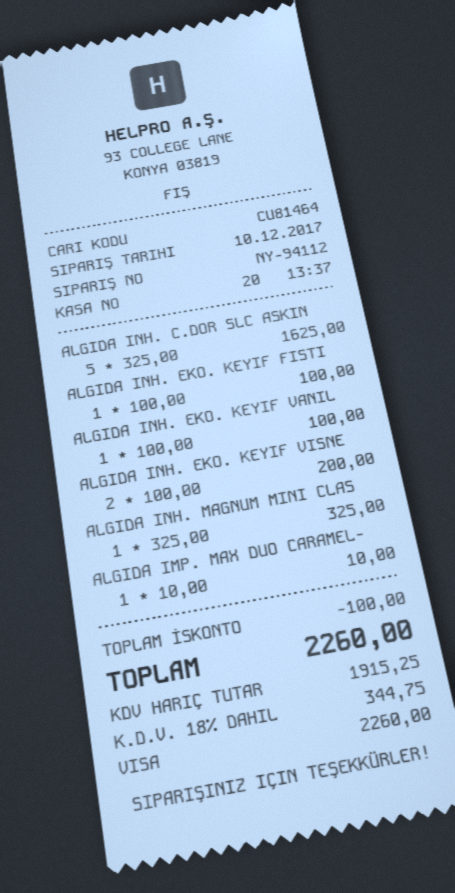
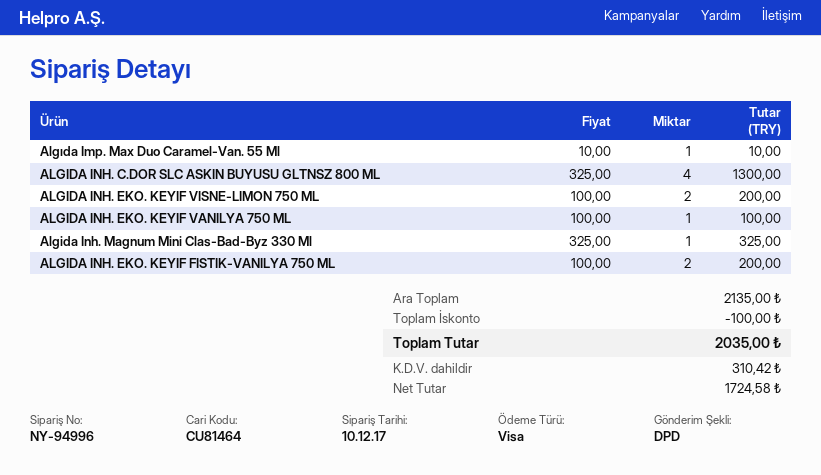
order number: NY-94112 -> NY-94996
ALGIDA INH. C.DOR SLC ASKIN: 5 x 325.00 = 1625.00 -> 4 x 325.00 = 1300.00
ALGIDA INH. EKO. KEYIF FISTI: 1 x 100.00 = 100.00 -> 2 x 100.00 = 200.00
net: 1915.25 -> 1724.58
tax: 344.75 -> 310.42
total: 2260.00 -> 2035.00

